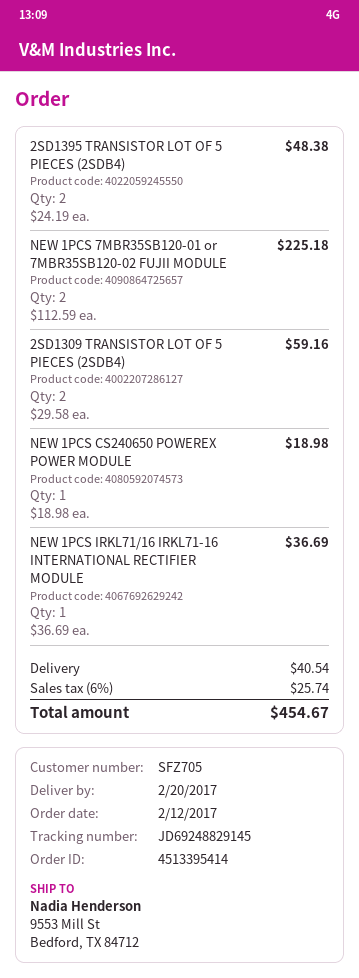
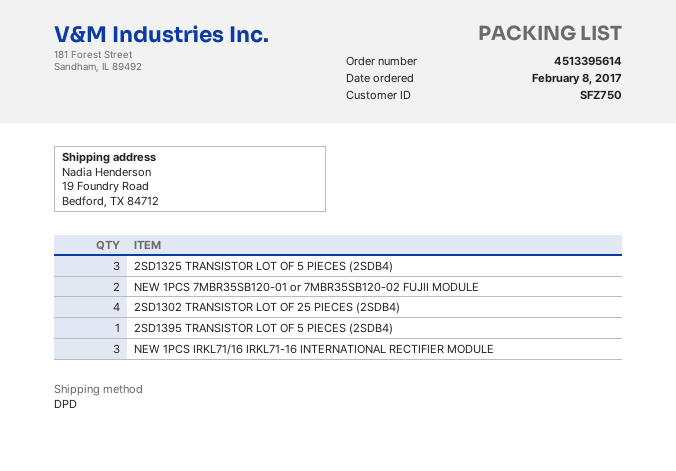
order number: 4513395414 -> 4513395614
order date: 2017-02-12 -> 2017-02-08
customer number: SFZ705 -> SFZ750
ship to: 9553 Mill St, Bedford, TX 84712 -> 19 Foundry Road, Bedford, TX 84712
2SD1395 TRANSISTOR LOT OF 5 PIECES (2SDB4): 2 -> 1
2SD1309 TRANSISTOR LOT OF 5 PIECES (2SDB4): 2 -> none
NEW 1PCS CS240650 POWEREX POWER MODULE: 1 -> none
NEW 1PCS IRKL71/16 IRKL71-16 INTERNATIONAL RECTIFIER MODULE: 1 -> 3
2SD1325 TRANSISTOR LOT OF 5 PIECES (2SDB4): none -> 3
2SD1302 TRANSISTOR LOT OF 25 PIECES (2SDB4): none -> 4

